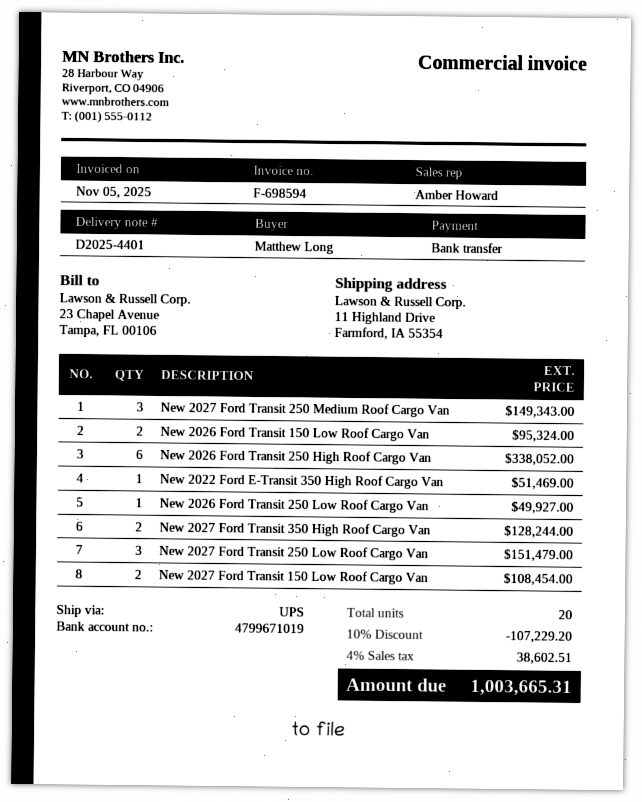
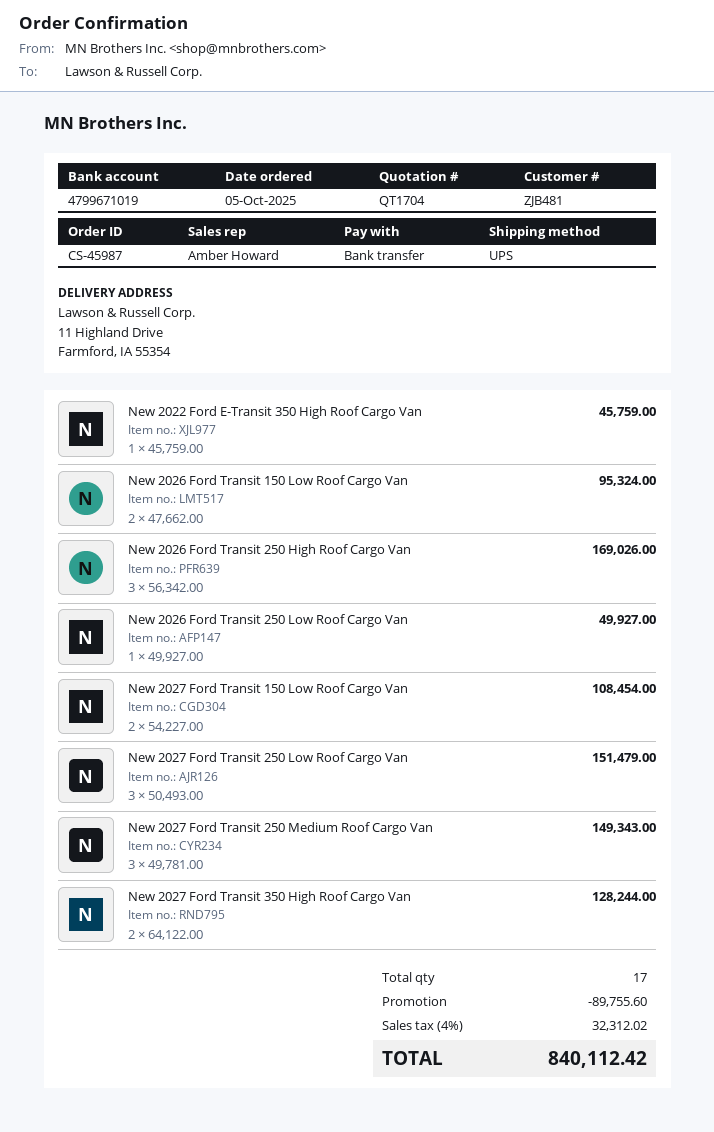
New 2026 Ford Transit 250 High Roof Cargo Van: 6 for 338052.00 -> 3 for 169026.00
New 2022 Ford E-Transit 350 High Roof Cargo Van: 1 for 51469.00 -> 1 for 45759.00
total quantity: 20 -> 17
discount: 107229.20 -> 89755.60
tax: 4% = 38602.51 -> 4% = 32312.02
total: 1003665.31 -> 840112.42

